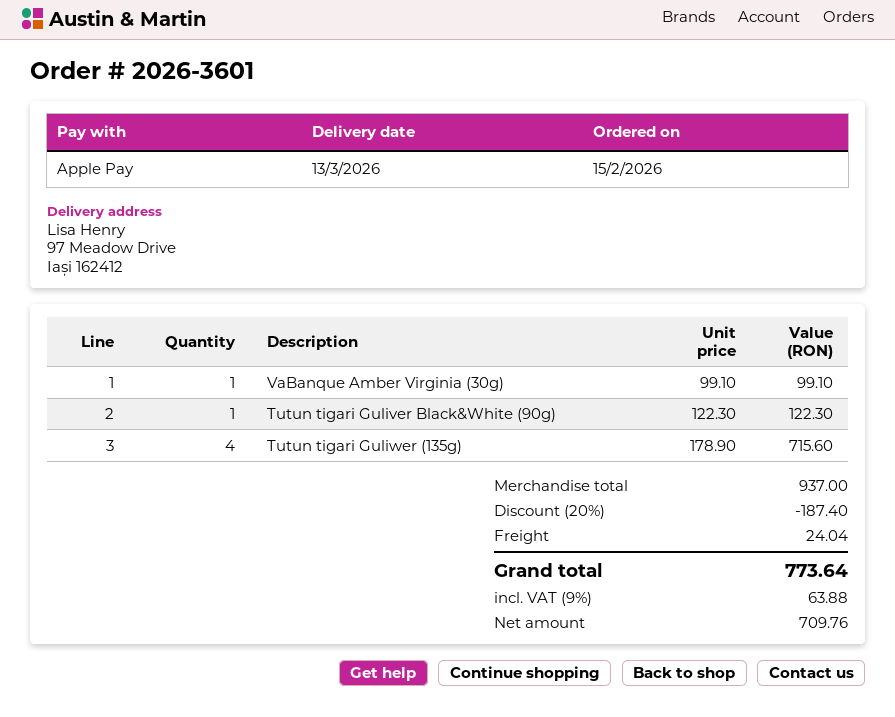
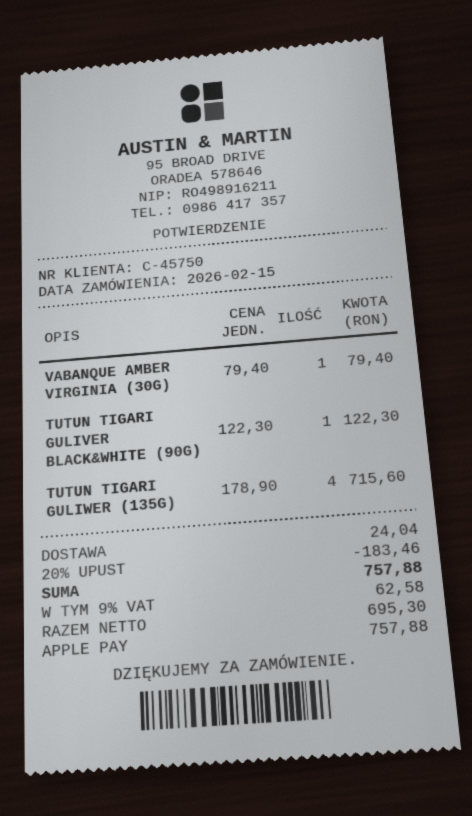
VaBanque Amber Virginia (30g): 1 x 99.10 = 99.10 -> 1 x 79.40 = 79.40
discount: 20% = 187.40 -> 20% = 183.46
net: 709.76 -> 695.30
tax: 9% = 63.88 -> 9% = 62.58
total: 773.64 -> 757.88

